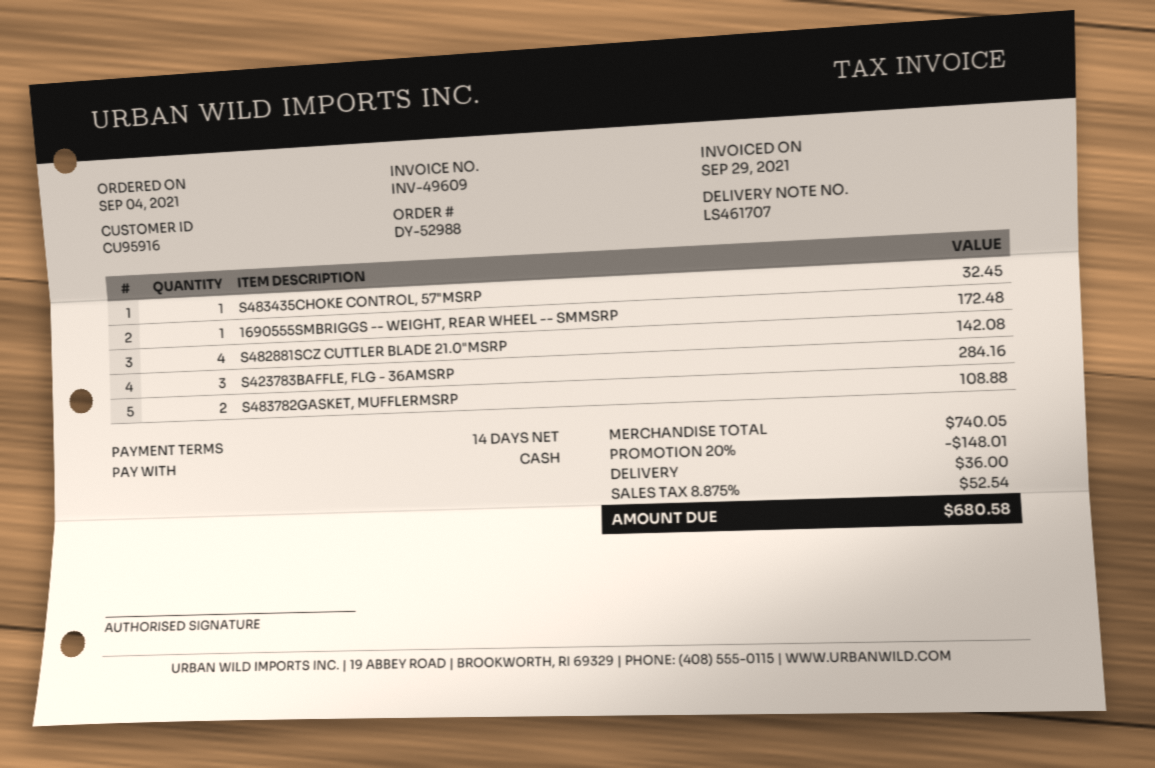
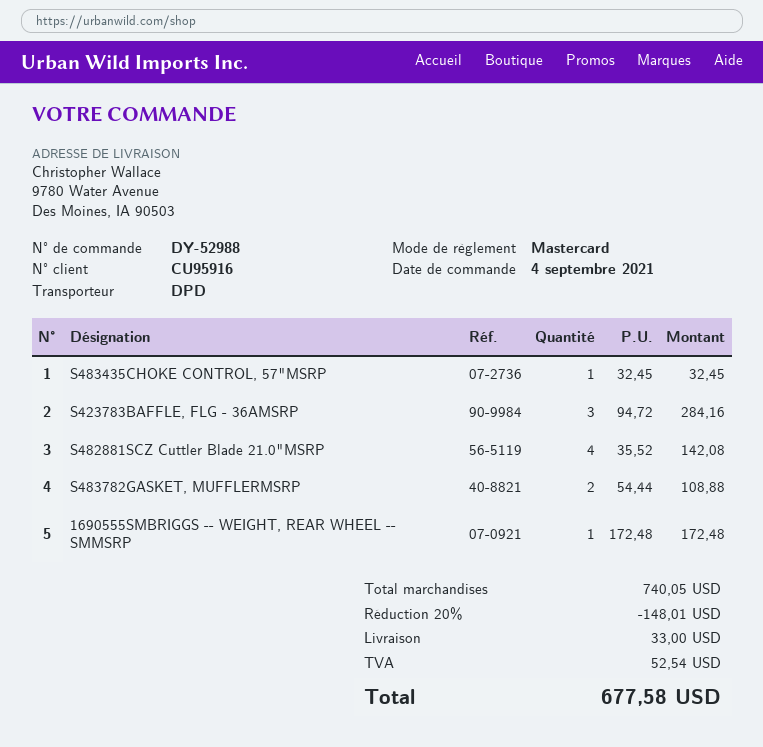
payment method: cash -> Mastercard
shipping: 36.00 -> 33.00
total: 680.58 -> 677.58

